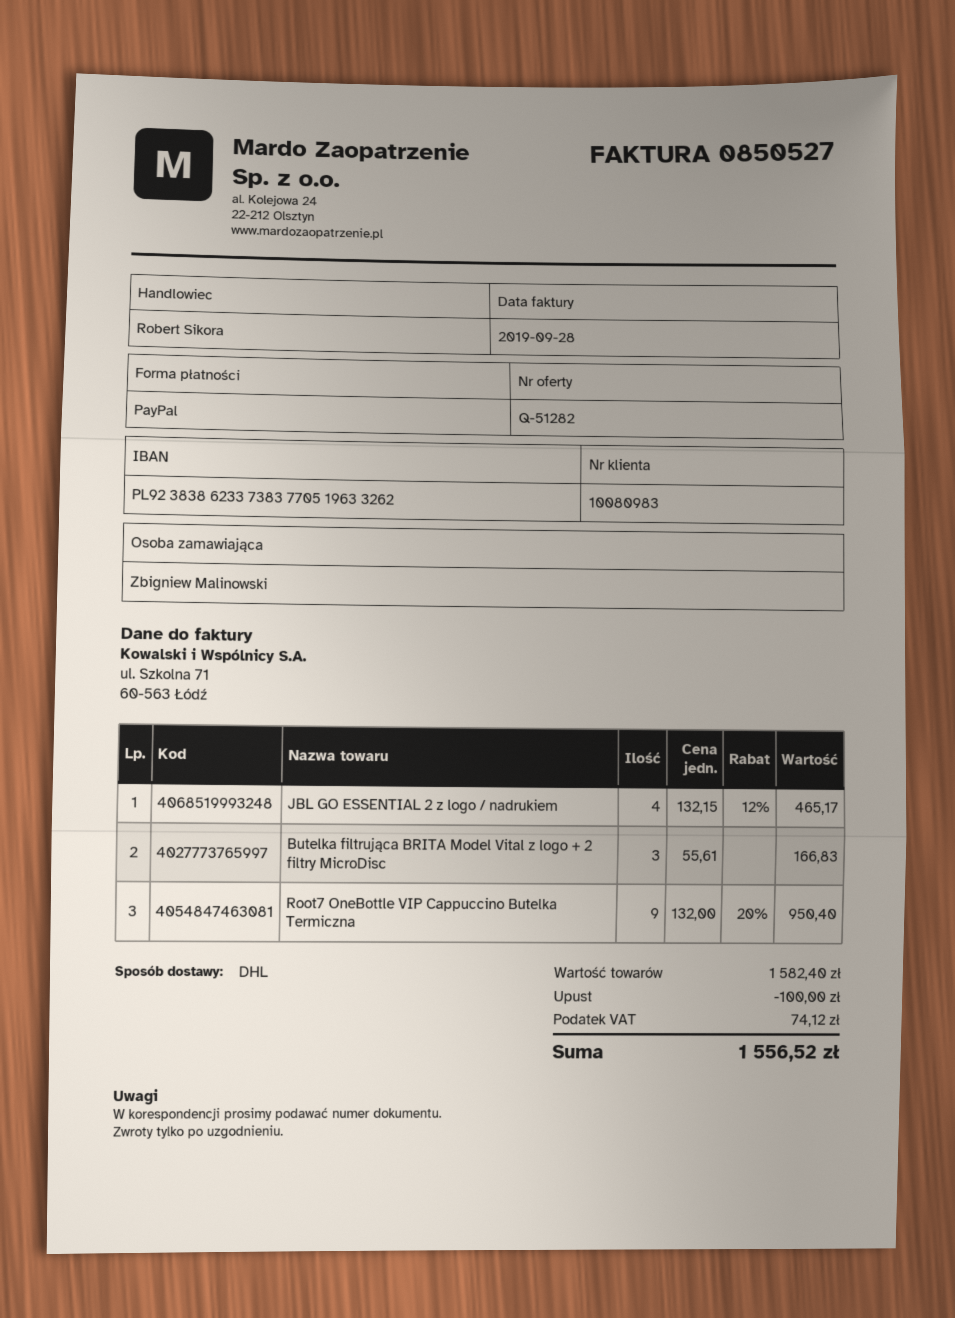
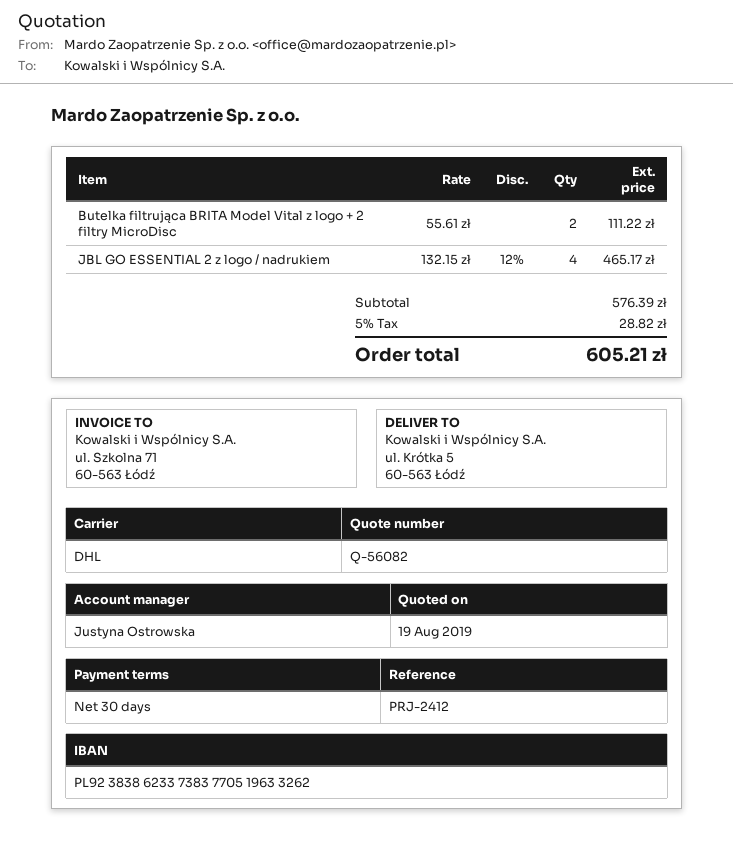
quote number: Q-51282 -> Q-56082
sales rep: Robert Sikora -> Justyna Ostrowska
Butelka filtrująca BRITA Model Vital z logo + 2 filtry MicroDisc: 3 x 55.61 = 166.83 -> 2 x 55.61 = 111.22
Root7 OneBottle VIP Cappuccino Butelka Termiczna: 9 x 132.00 - 20% = 950.40 -> none
subtotal: 1582.40 -> 576.39
discount: 100.00 -> none
tax: 74.12 -> 28.82
total: 1556.52 -> 605.21

